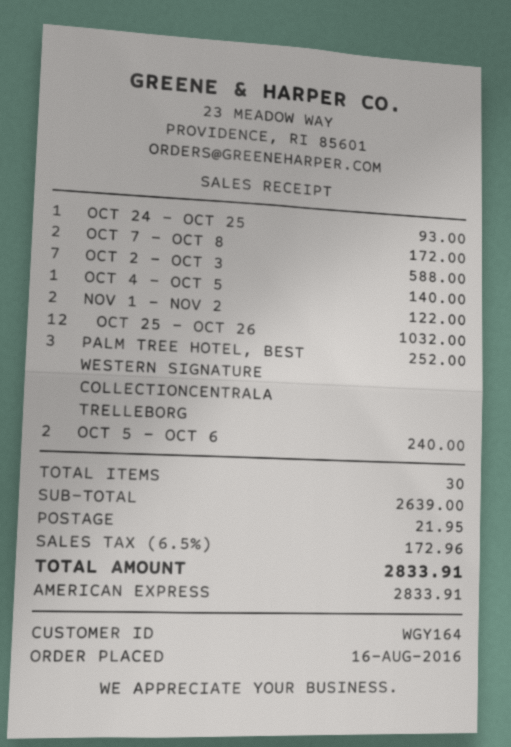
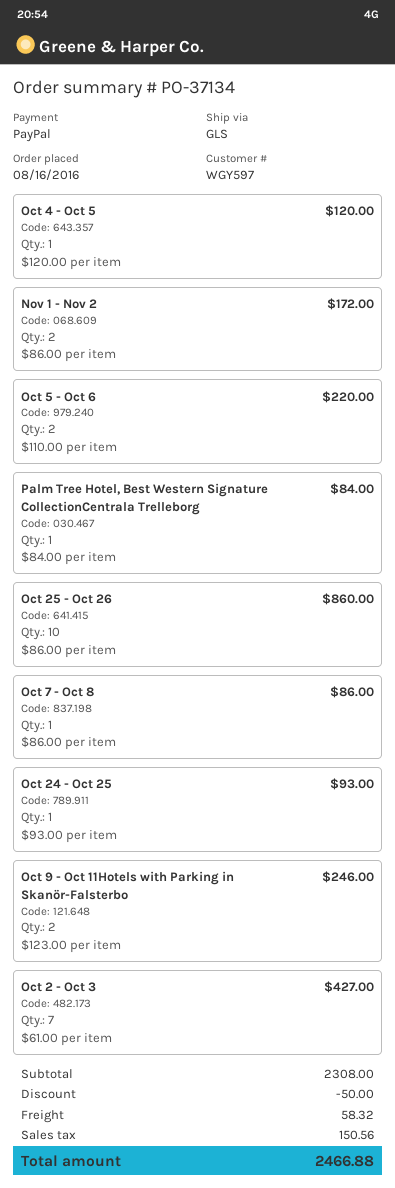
customer number: WGY164 -> WGY597
payment method: American Express -> PayPal
OCT 7 - OCT 8: 2 for 172.00 -> 1 for 86.00
OCT 2 - OCT 3: 7 for 588.00 -> 7 for 427.00
OCT 4 - OCT 5: 1 for 140.00 -> 1 for 120.00
NOV 1 - NOV 2: 2 for 122.00 -> 2 for 172.00
OCT 25 - OCT 26: 12 for 1032.00 -> 10 for 860.00
PALM TREE HOTEL, BEST WESTERN SIGNATURE COLLECTIONCENTRALA TRELLEBORG: 3 for 252.00 -> 1 for 84.00
OCT 5 - OCT 6: 2 for 240.00 -> 2 for 220.00
Oct 9 - Oct 11Hotels with Parking in Skanör-Falsterbo: none -> 2 for 246.00
subtotal: 2639.00 -> 2308.00
discount: none -> 50.00
shipping: 21.95 -> 58.32
tax: 172.96 -> 150.56
total: 2833.91 -> 2466.88

